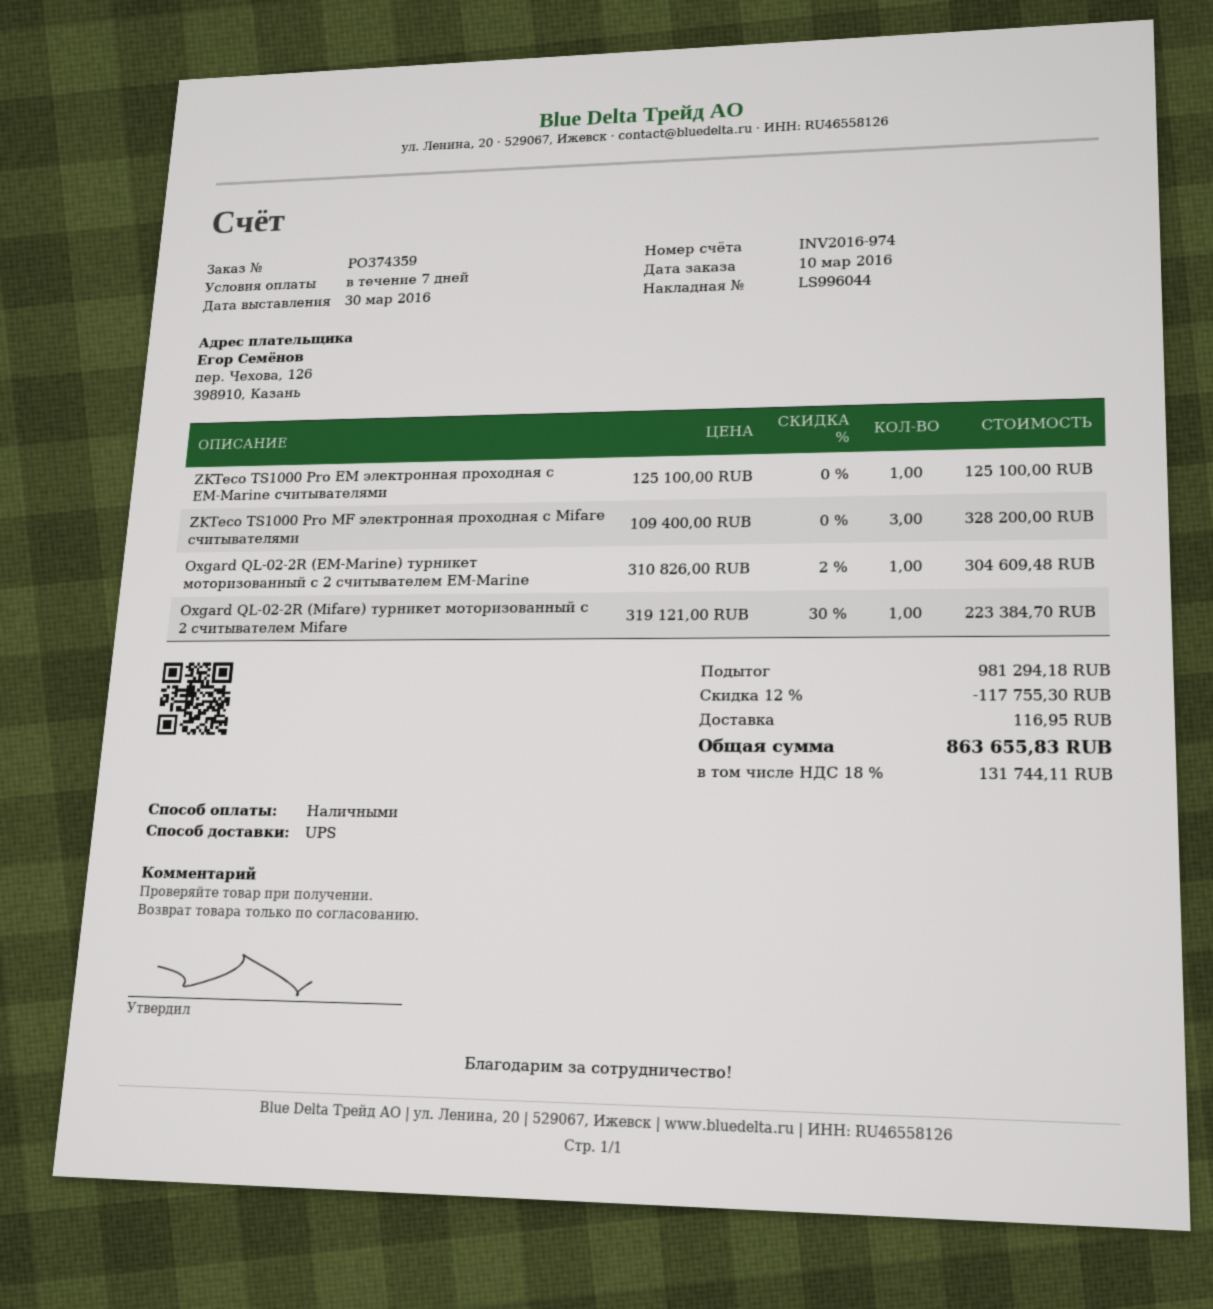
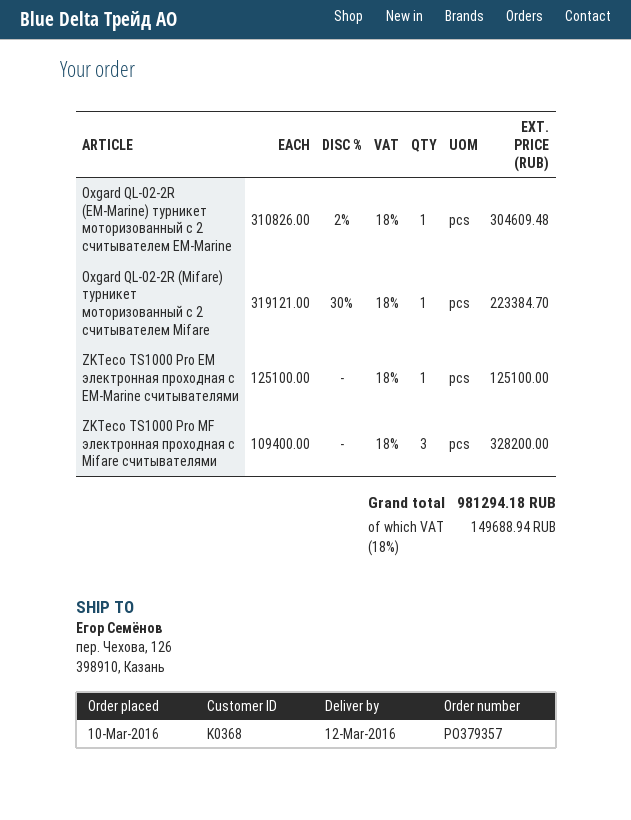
order number: PO374359 -> PO379357
discount: 12% = 117755.30 -> none
shipping: 116.95 -> none
tax: 18% = 131744.11 -> 18% = 149688.94
total: 863655.83 -> 981294.18

